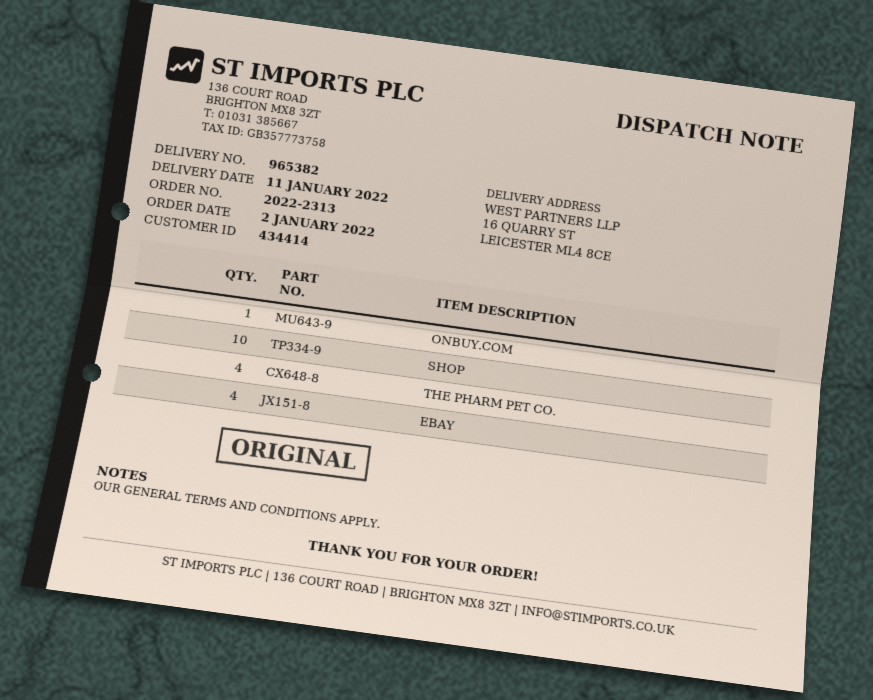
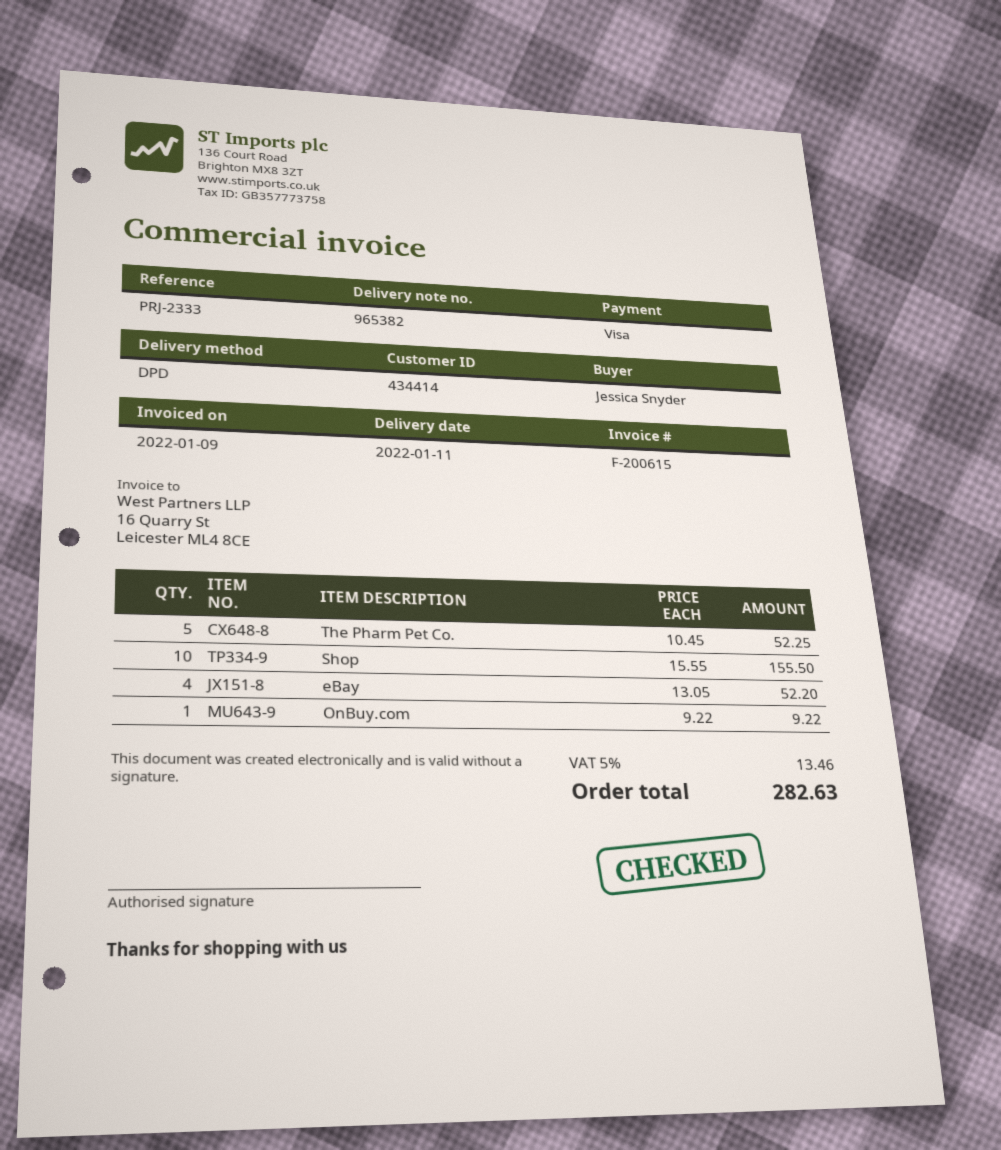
THE PHARM PET CO.: 4 -> 5

